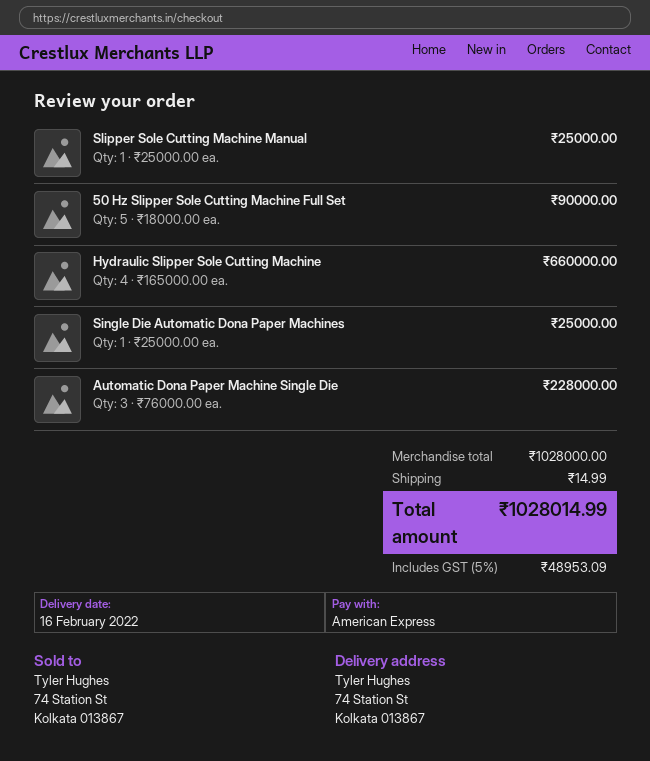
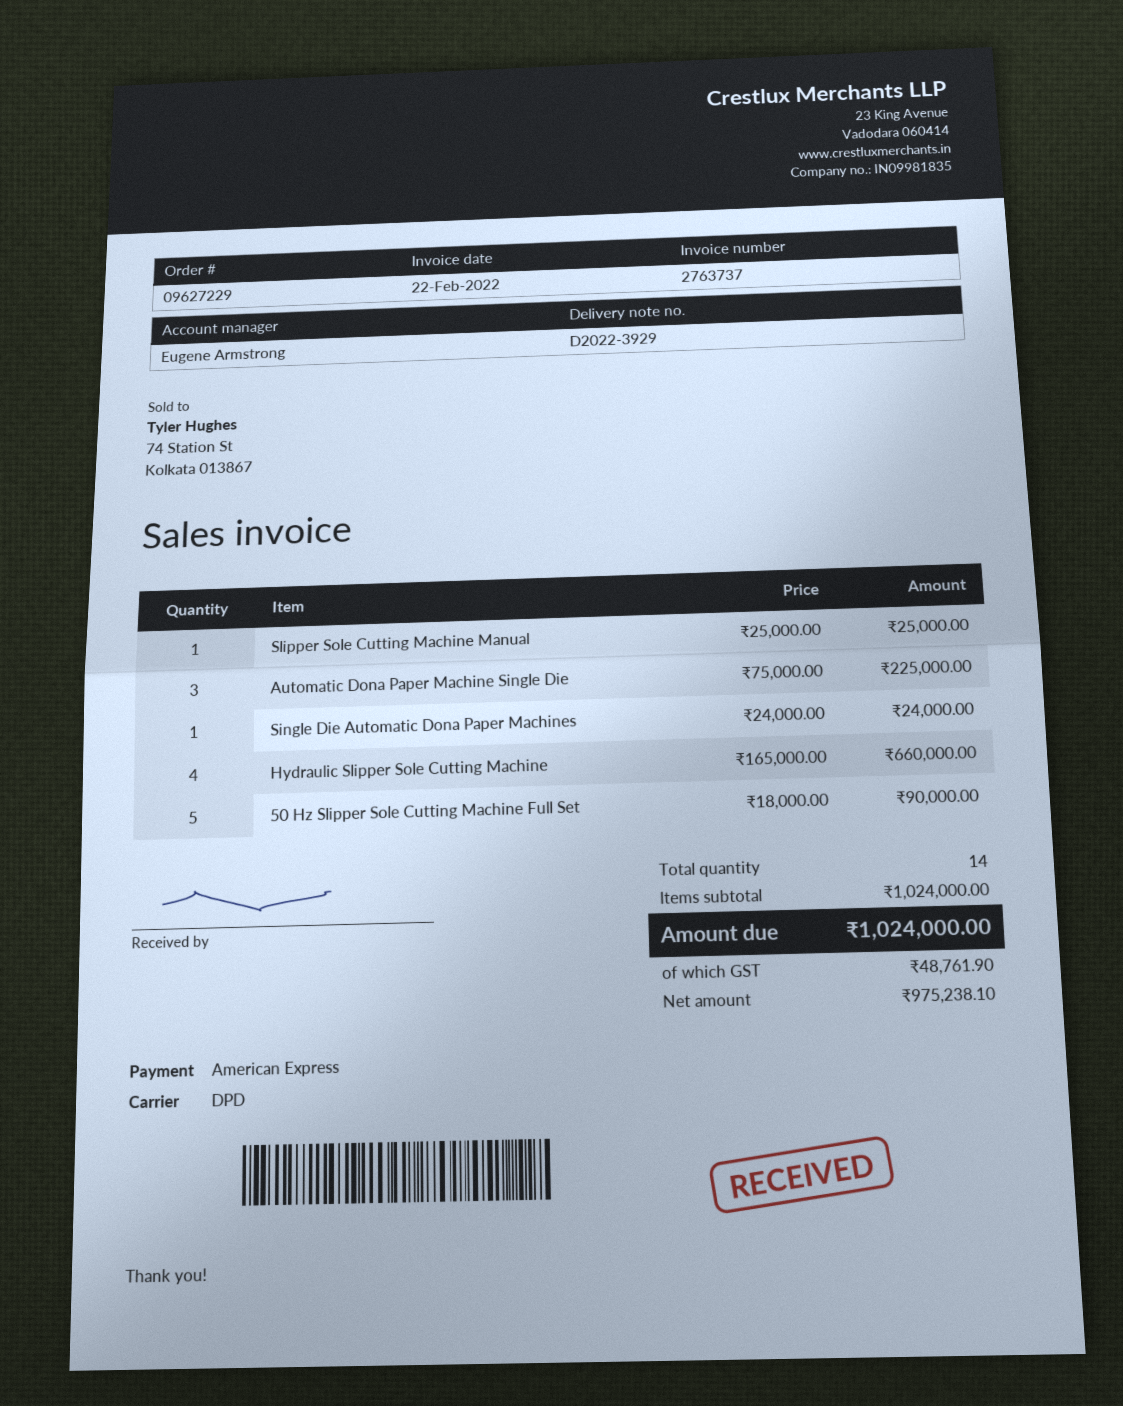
Single Die Automatic Dona Paper Machines: 1 x 25000.00 = 25000.00 -> 1 x 24000.00 = 24000.00
Automatic Dona Paper Machine Single Die: 3 x 76000.00 = 228000.00 -> 3 x 75000.00 = 225000.00
subtotal: 1028000.00 -> 1024000.00
shipping: 14.99 -> none
tax: 48953.09 -> 48761.90
total: 1028014.99 -> 1024000.00

